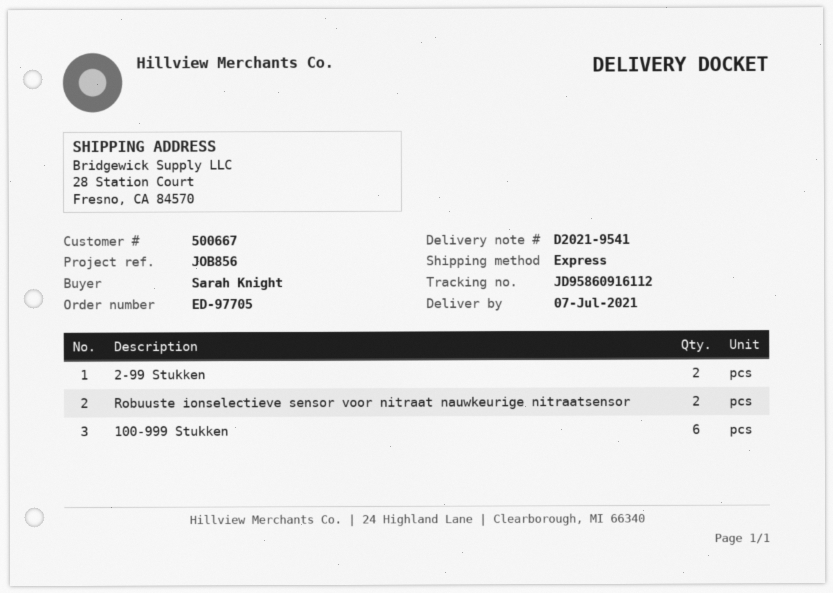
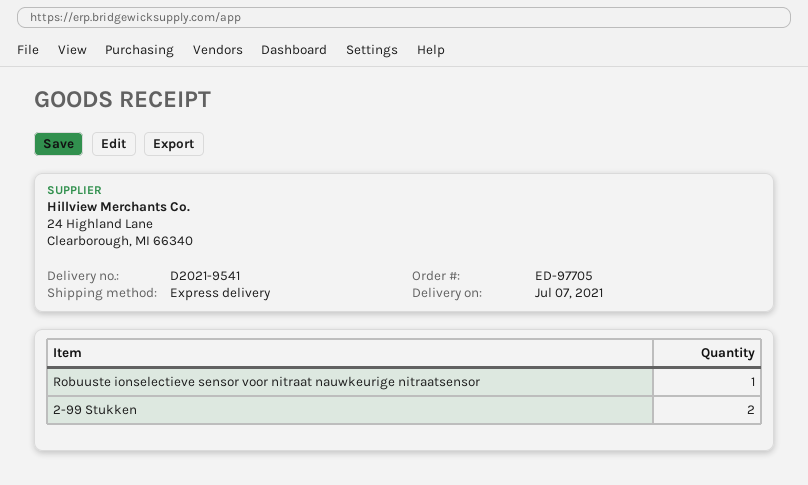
Robuuste ionselectieve sensor voor nitraat nauwkeurige nitraatsensor: 2 -> 1
100-999 Stukken: 6 -> none

